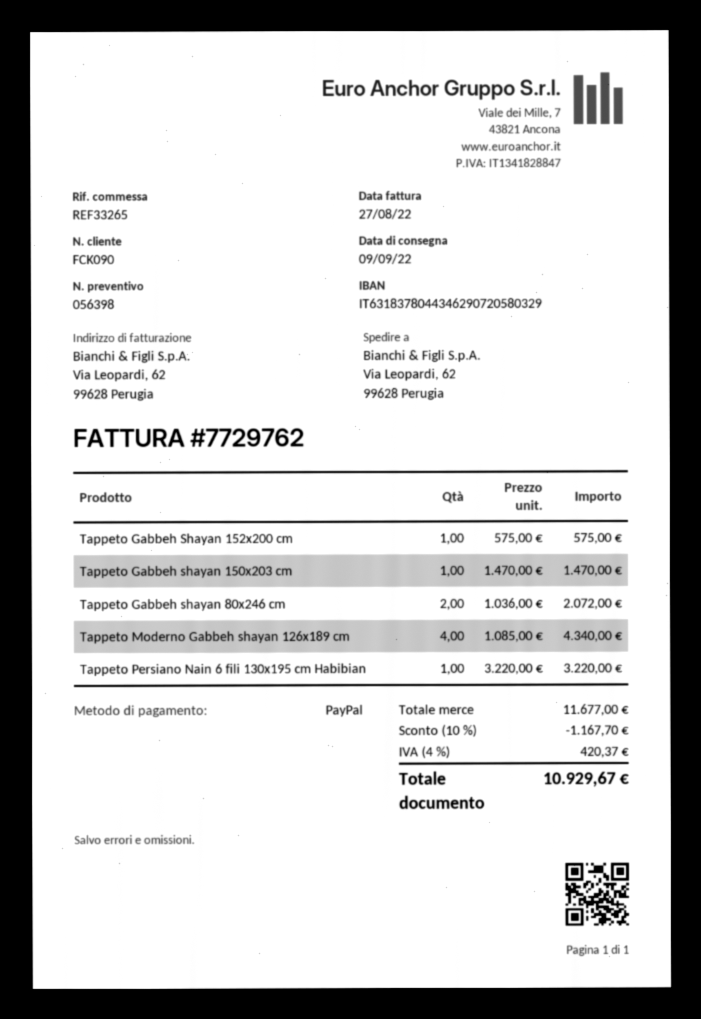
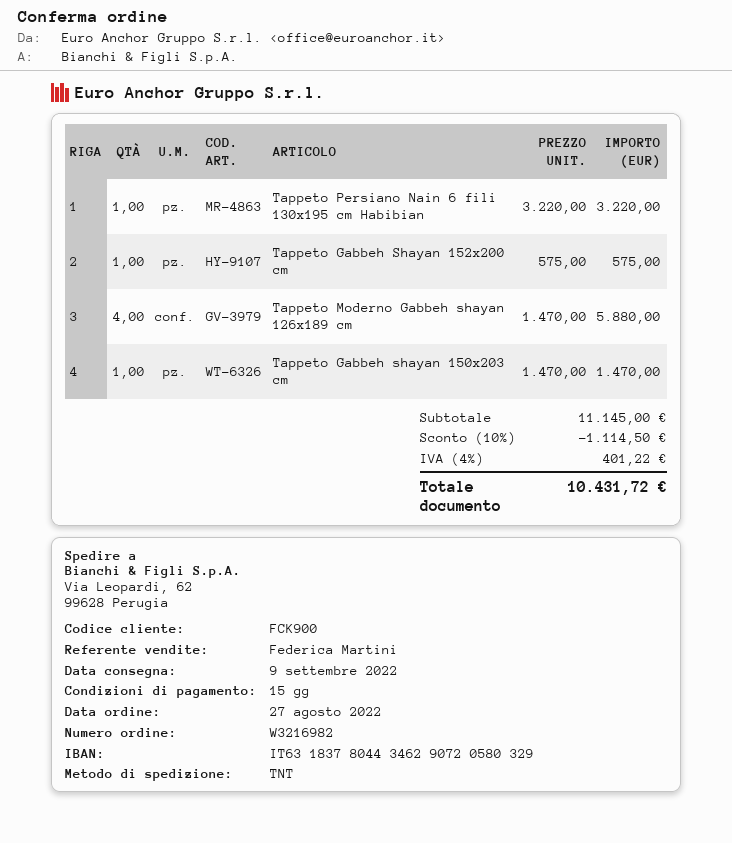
customer number: FCK090 -> FCK900
Tappeto Gabbeh shayan 80x246 cm: 2 x 1036.00 = 2072.00 -> none
Tappeto Moderno Gabbeh shayan 126x189 cm: 4 x 1085.00 = 4340.00 -> 4 x 1470.00 = 5880.00
subtotal: 11677.00 -> 11145.00
discount: 10% = 1167.70 -> 10% = 1114.50
tax: 4% = 420.37 -> 4% = 401.22
total: 10929.67 -> 10431.72

